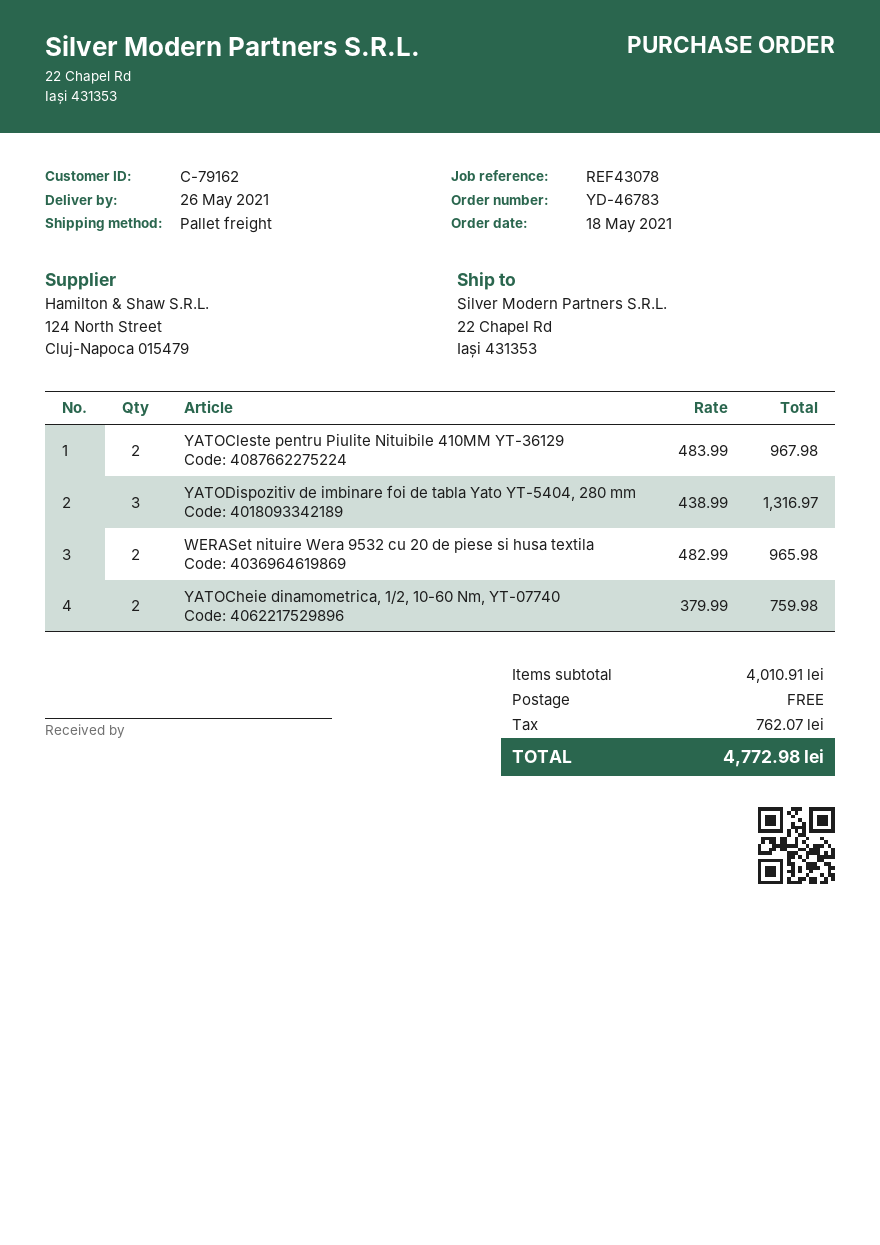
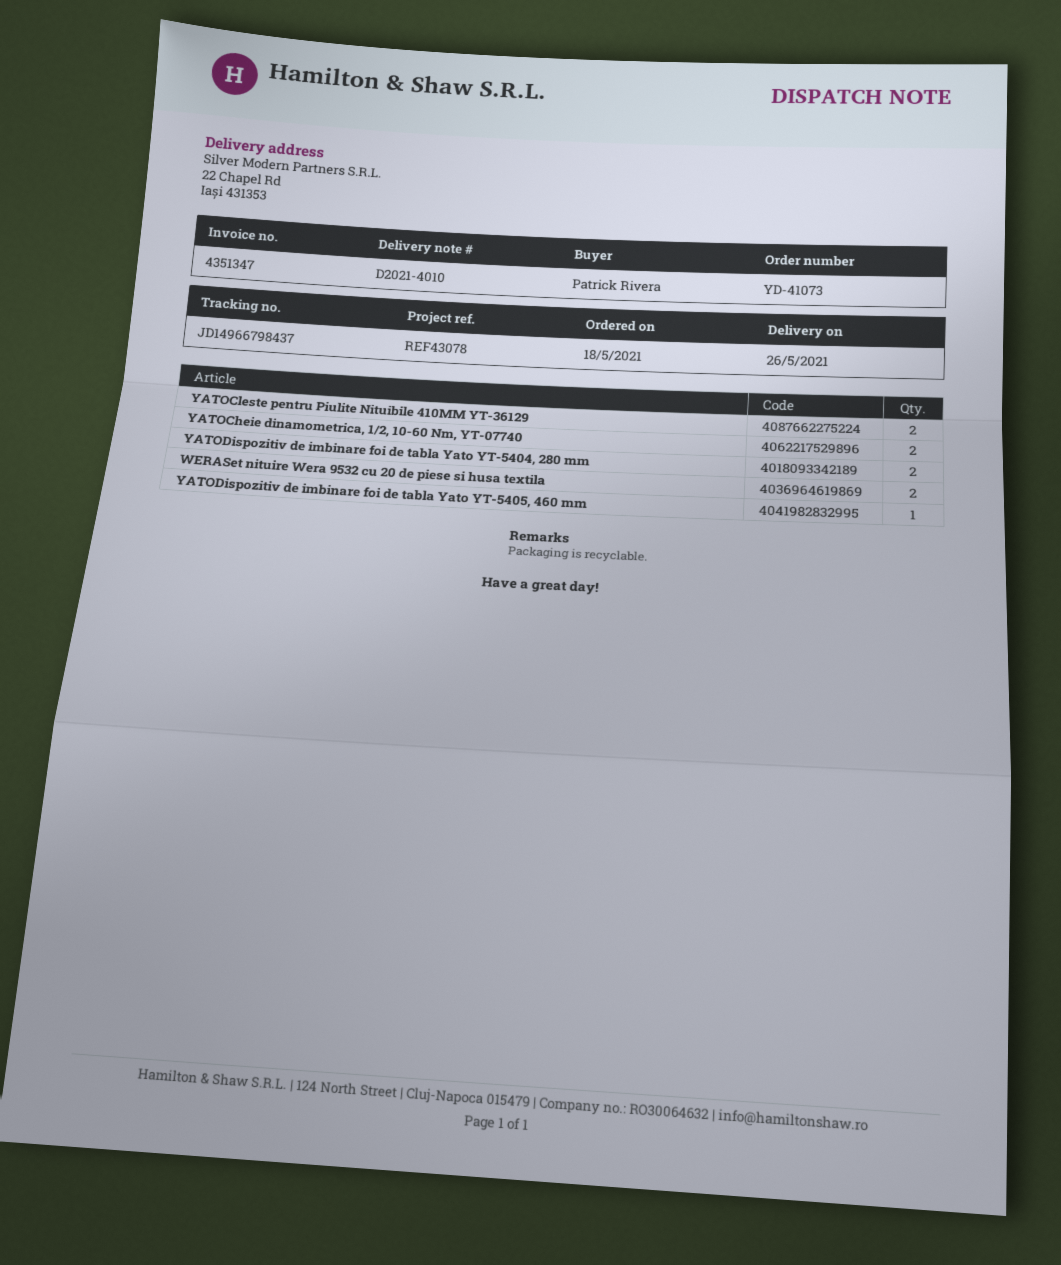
order number: YD-46783 -> YD-41073
YATODispozitiv de imbinare foi de tabla Yato YT-5404, 280 mm: 3 -> 2
YATODispozitiv de imbinare foi de tabla Yato YT-5405, 460 mm: none -> 1

